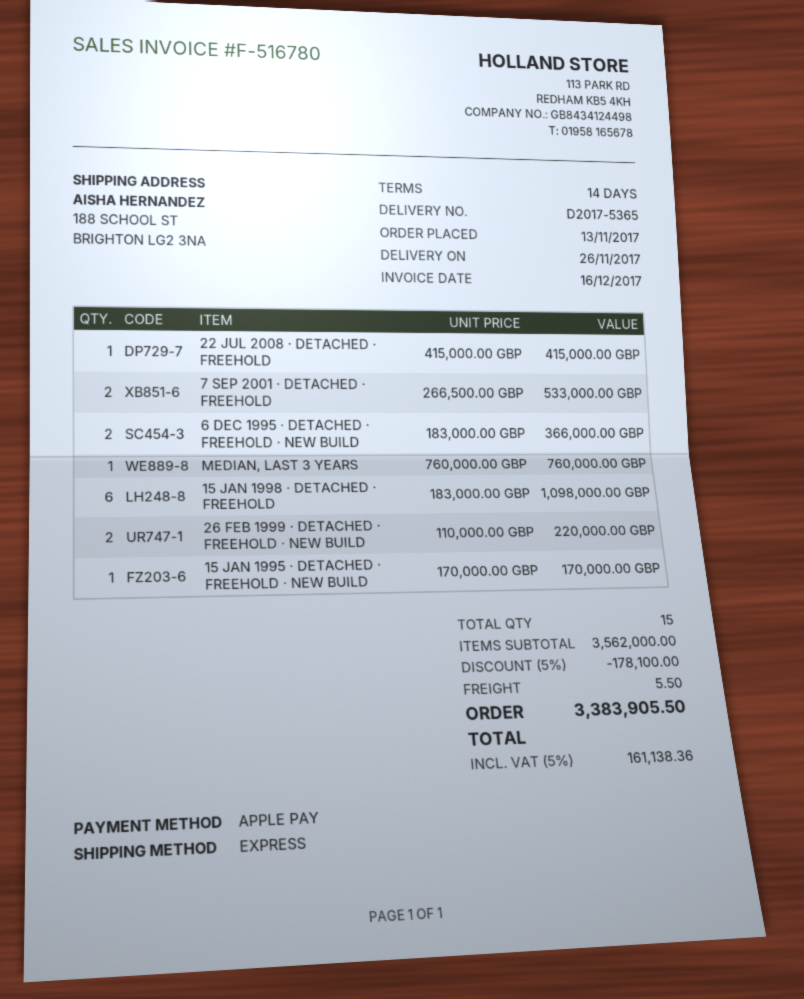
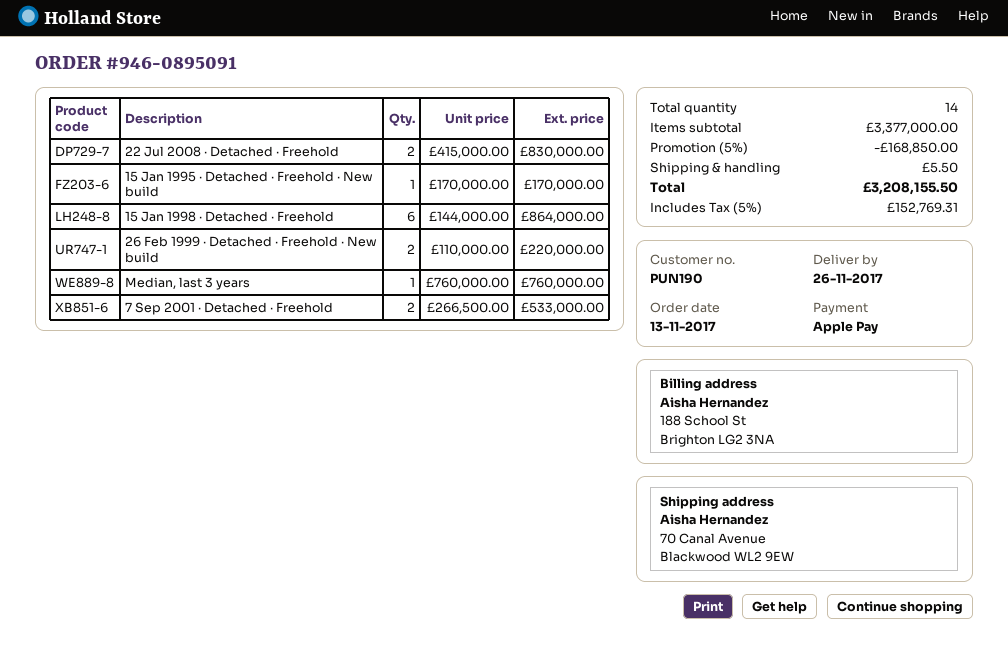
ship to: 188 SCHOOL ST, BRIGHTON LG2 3NA -> 70 Canal Avenue, Blackwood WL2 9EW
22 JUL 2008 · DETACHED · FREEHOLD: 1 x 415000.00 = 415000.00 -> 2 x 415000.00 = 830000.00
6 DEC 1995 · DETACHED · FREEHOLD · NEW BUILD: 2 x 183000.00 = 366000.00 -> none
15 JAN 1998 · DETACHED · FREEHOLD: 6 x 183000.00 = 1098000.00 -> 6 x 144000.00 = 864000.00
total quantity: 15 -> 14
subtotal: 3562000.00 -> 3377000.00
discount: 5% = 178100.00 -> 5% = 168850.00
tax: 5% = 161138.36 -> 5% = 152769.31
total: 3383905.50 -> 3208155.50

